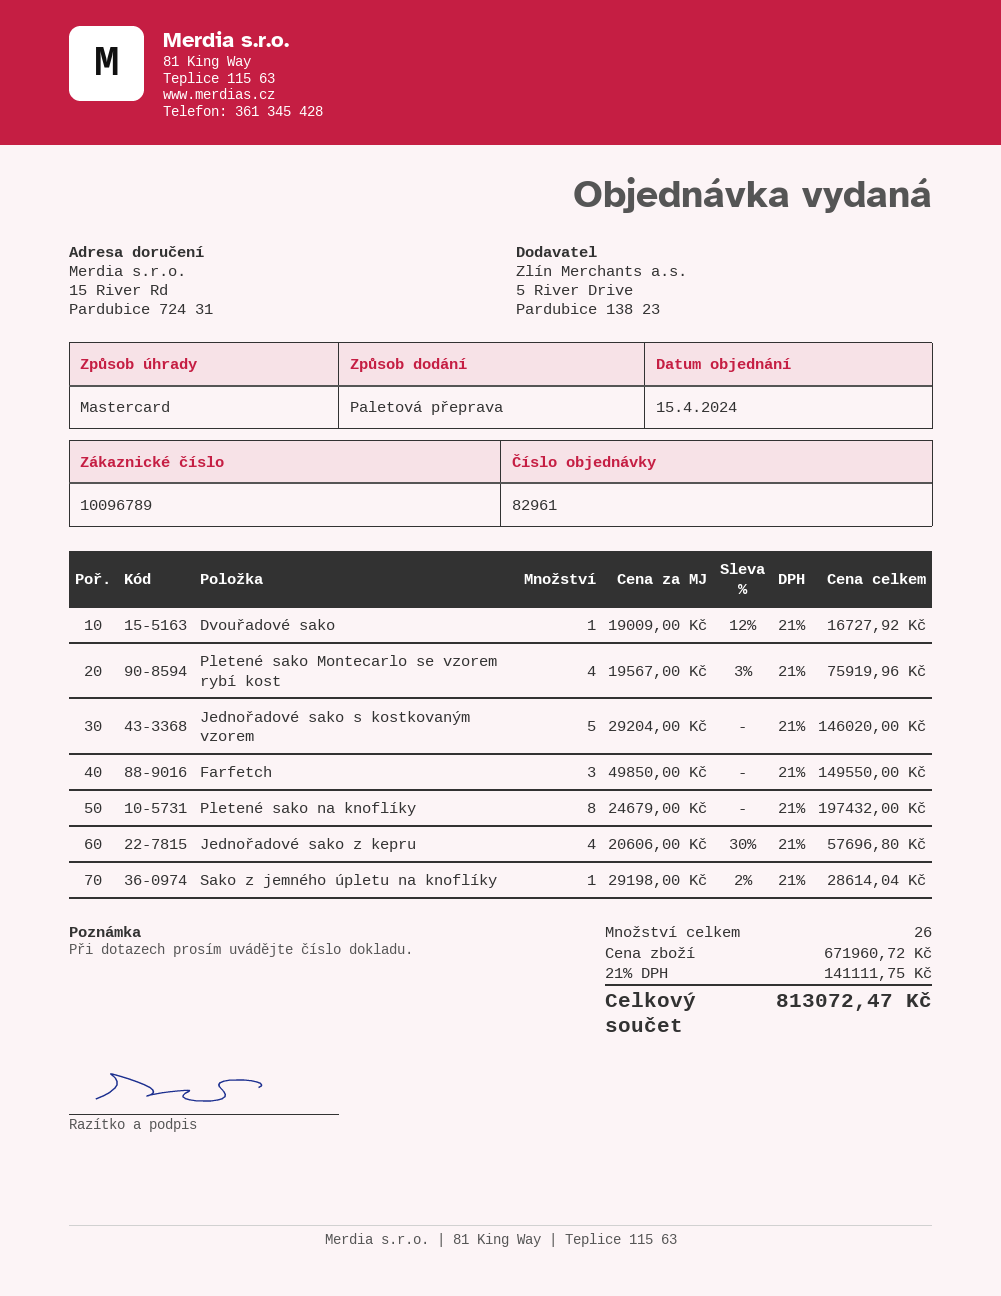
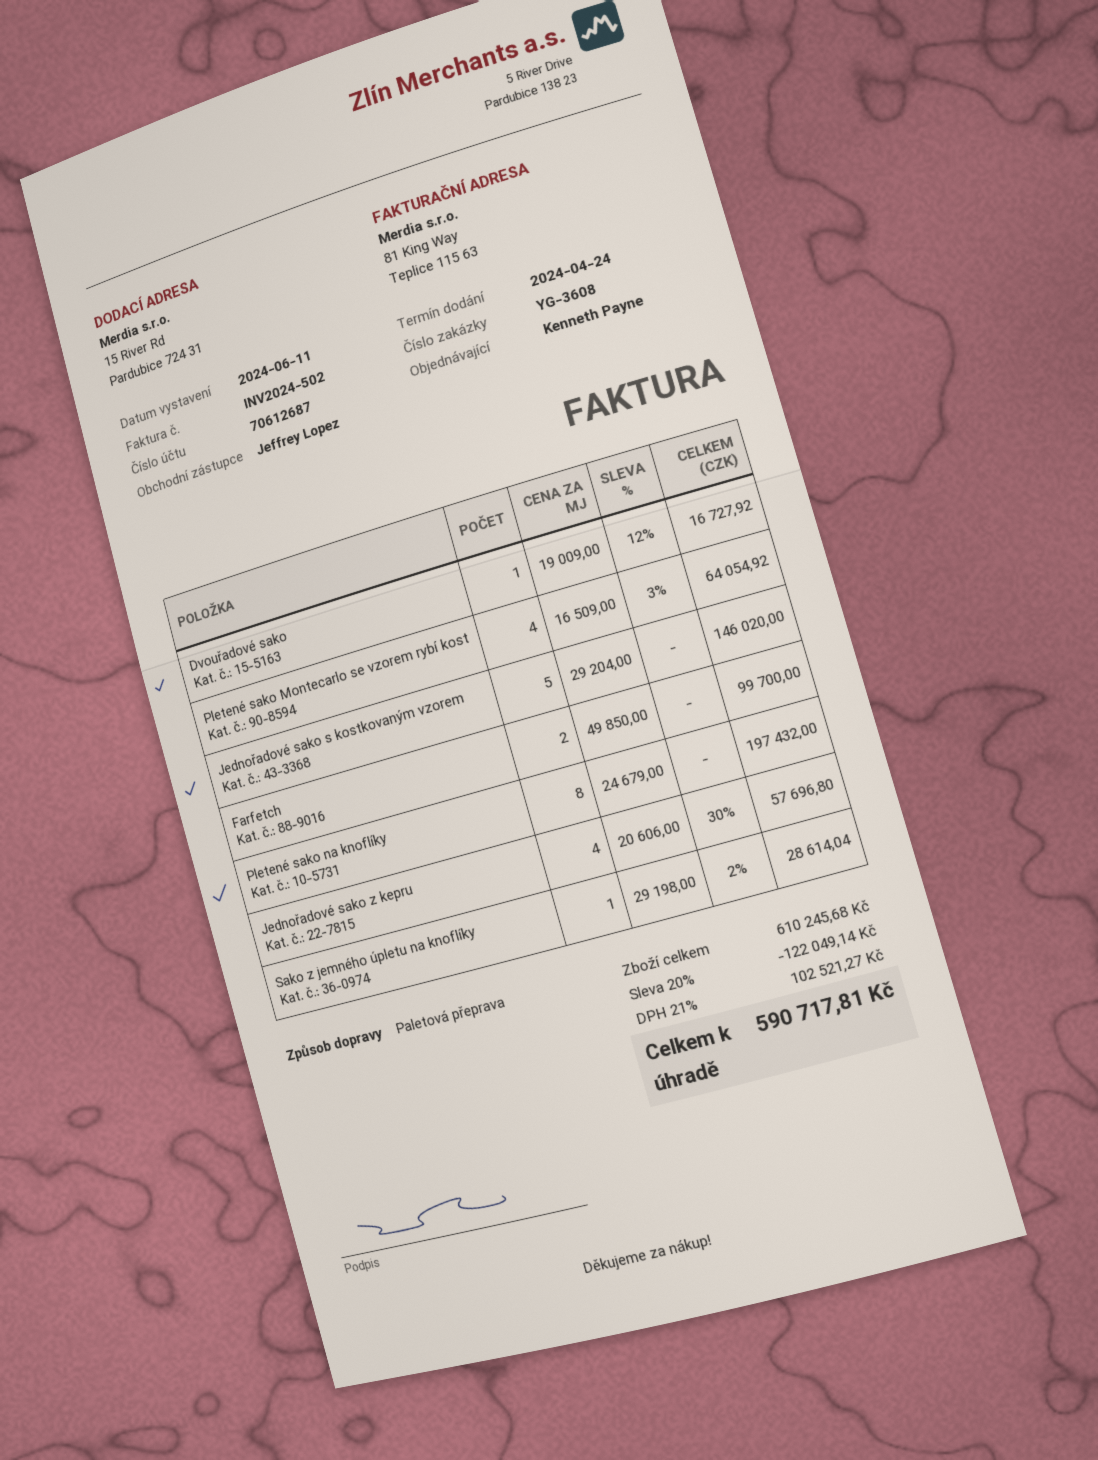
Pletené sako Montecarlo se vzorem rybí kost: 4 x 19567.00 - 3% = 75919.96 -> 4 x 16509.00 - 3% = 64054.92
Farfetch: 3 x 49850.00 = 149550.00 -> 2 x 49850.00 = 99700.00
subtotal: 671960.72 -> 610245.68
discount: none -> 20% = 122049.14
tax: 21% = 141111.75 -> 21% = 102521.27
total: 813072.47 -> 590717.81

